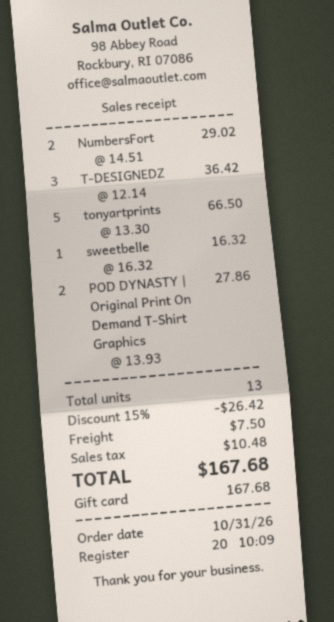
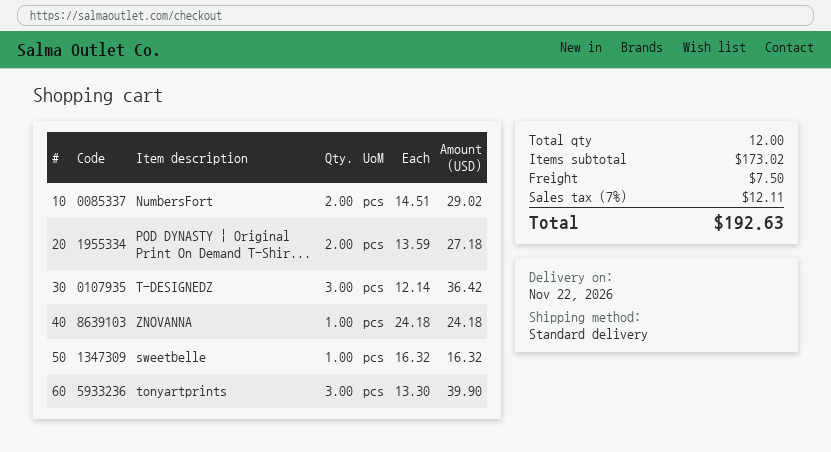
tonyartprints: 5 x 13.30 = 66.50 -> 3 x 13.30 = 39.90
POD DYNASTY | Original Print On Demand T-Shirt Graphics: 2 x 13.93 = 27.86 -> 2 x 13.59 = 27.18
ZNOVANNA: none -> 1 x 24.18 = 24.18
total quantity: 13 -> 12
discount: 15% = 26.42 -> none
tax: 10.48 -> 12.11
total: 167.68 -> 192.63

